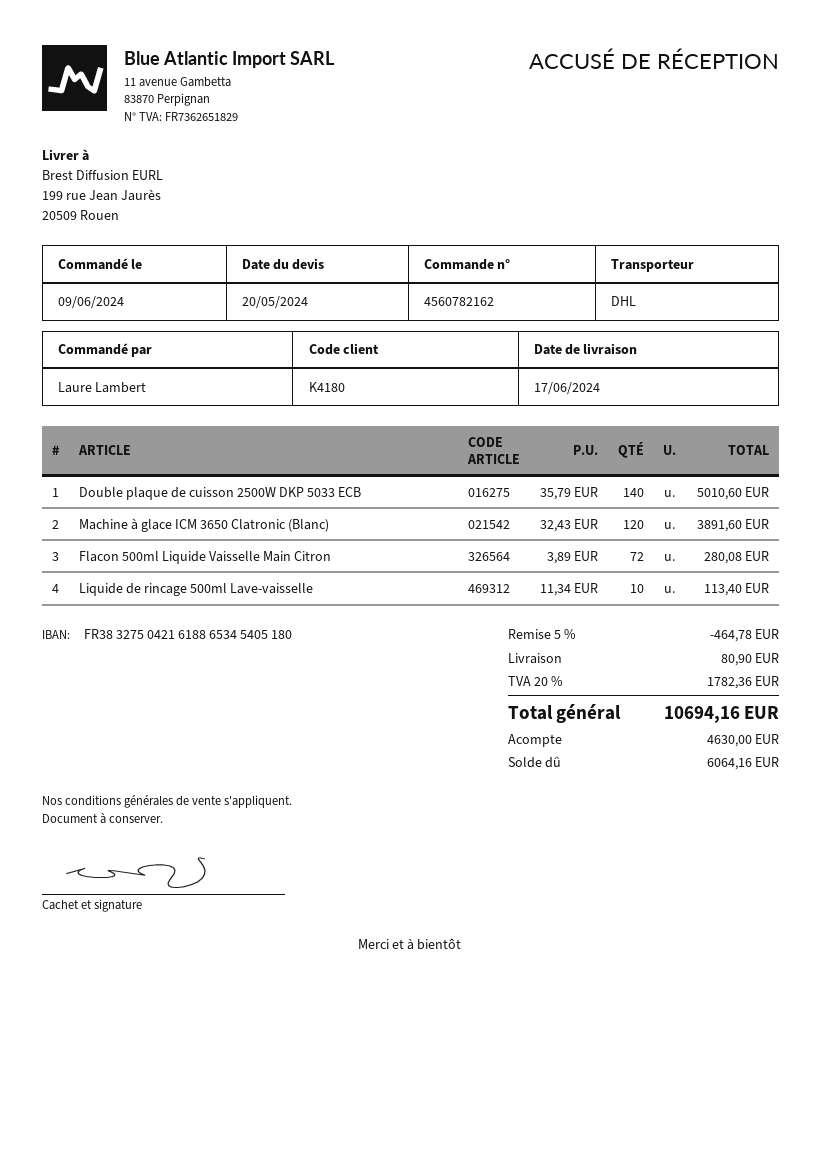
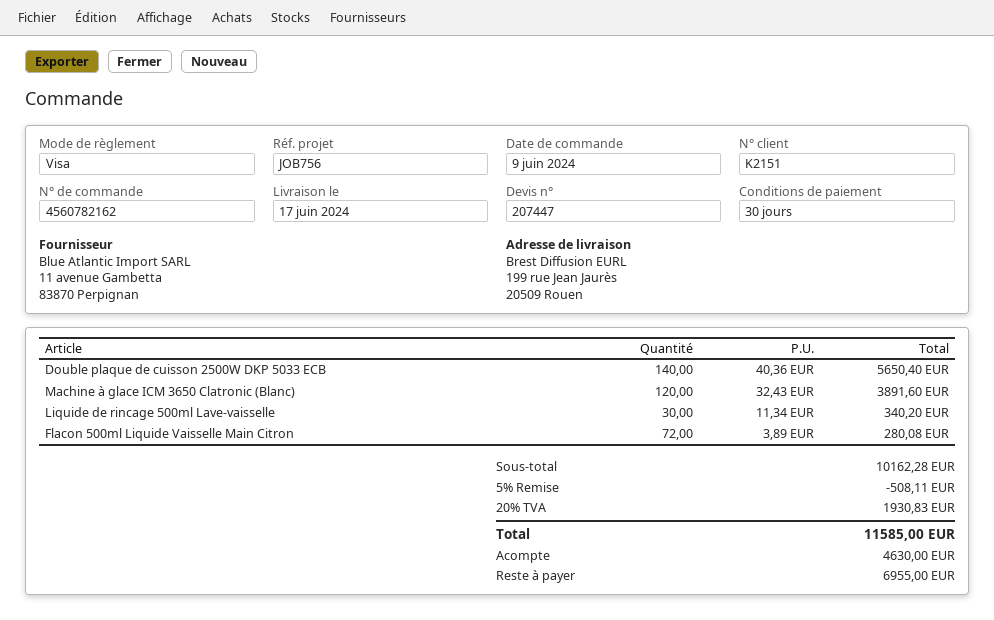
customer number: K4180 -> K2151
Double plaque de cuisson 2500W DKP 5033 ECB: 140 x 35.79 = 5010.60 -> 140 x 40.36 = 5650.40
Liquide de rincage 500ml Lave-vaisselle: 10 x 11.34 = 113.40 -> 30 x 11.34 = 340.20
discount: 5% = 464.78 -> 5% = 508.11
shipping: 80.90 -> none
tax: 20% = 1782.36 -> 20% = 1930.83
total: 10694.16 -> 11585.00
balance: 6064.16 -> 6955.00

